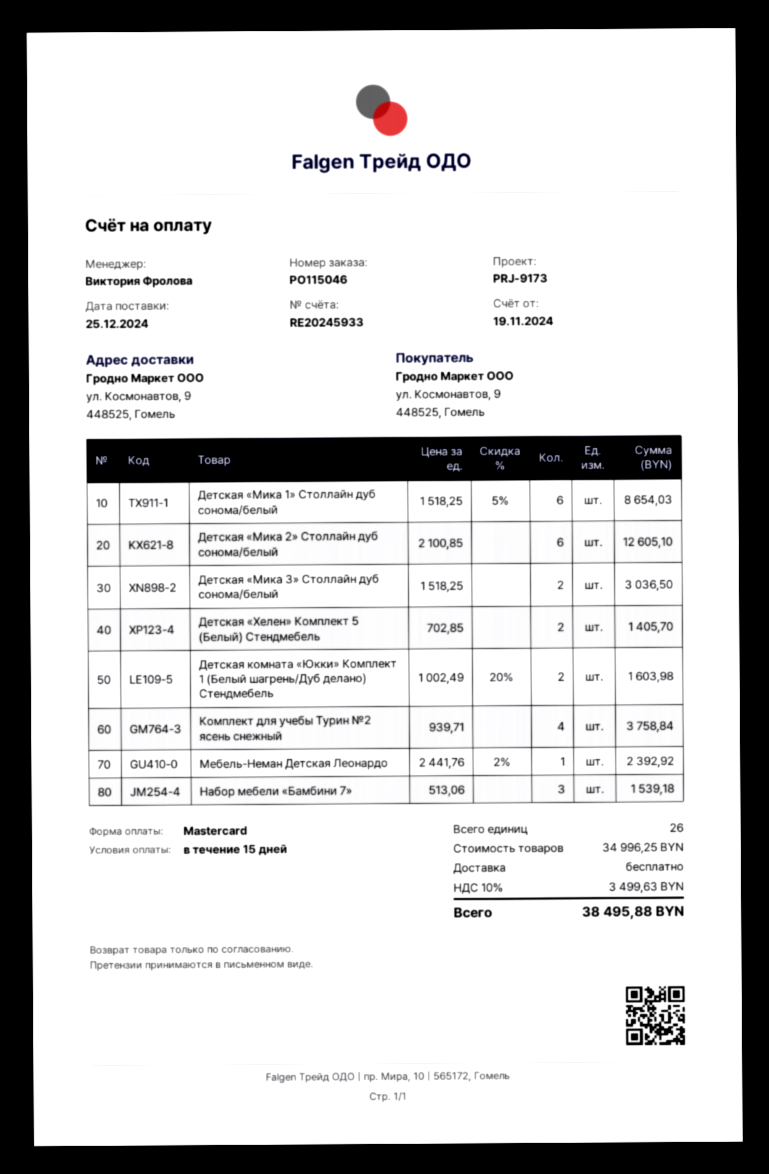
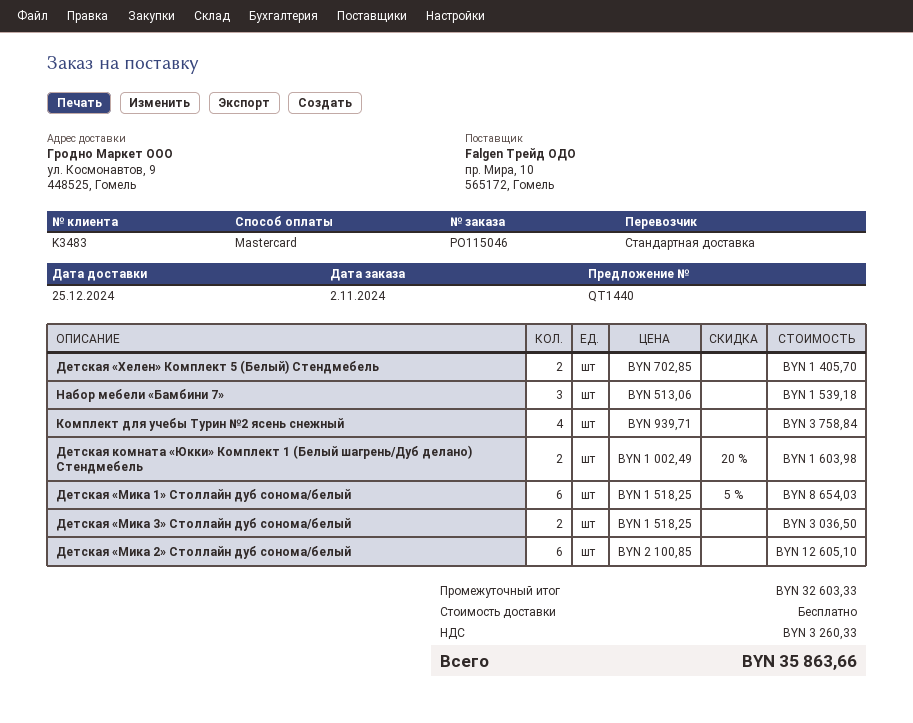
Мебель-Неман Детская Леонардо: 1 x 2441.76 - 2% = 2392.92 -> none
subtotal: 34996.25 -> 32603.33
tax: 3499.63 -> 3260.33
total: 38495.88 -> 35863.66

